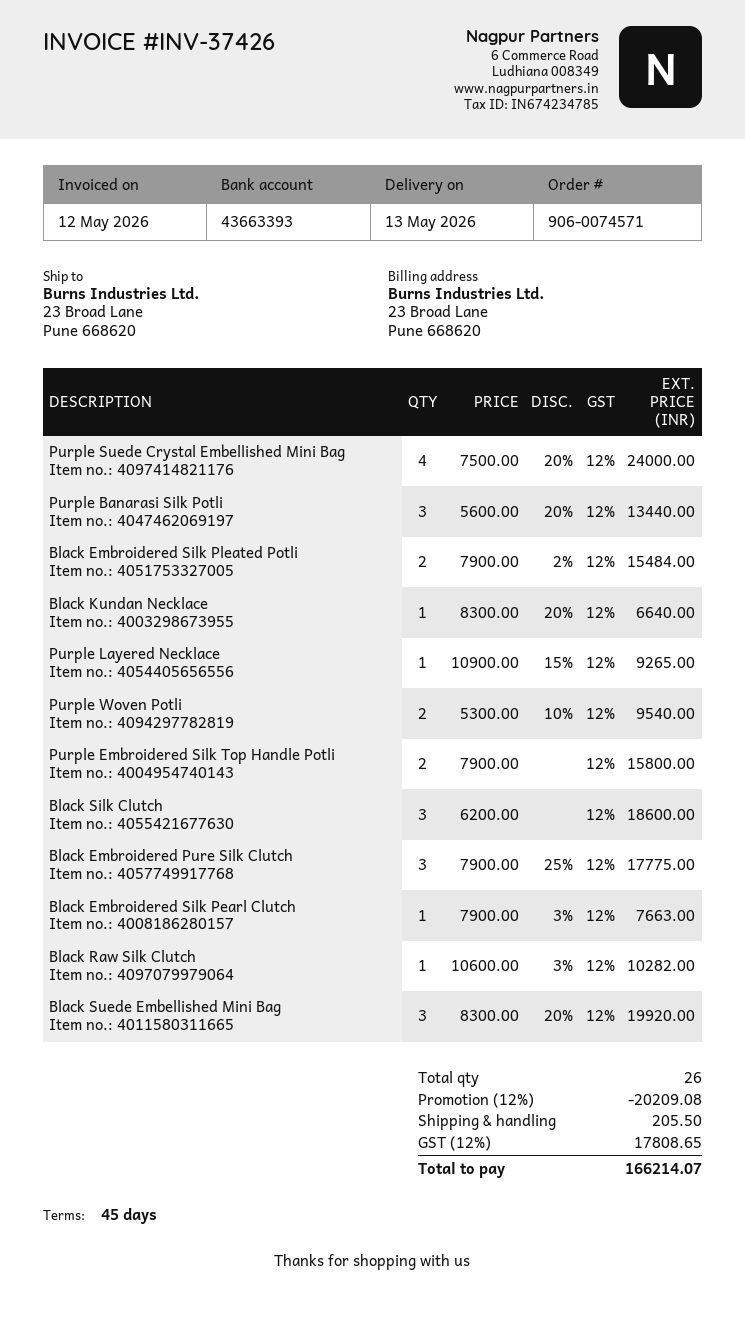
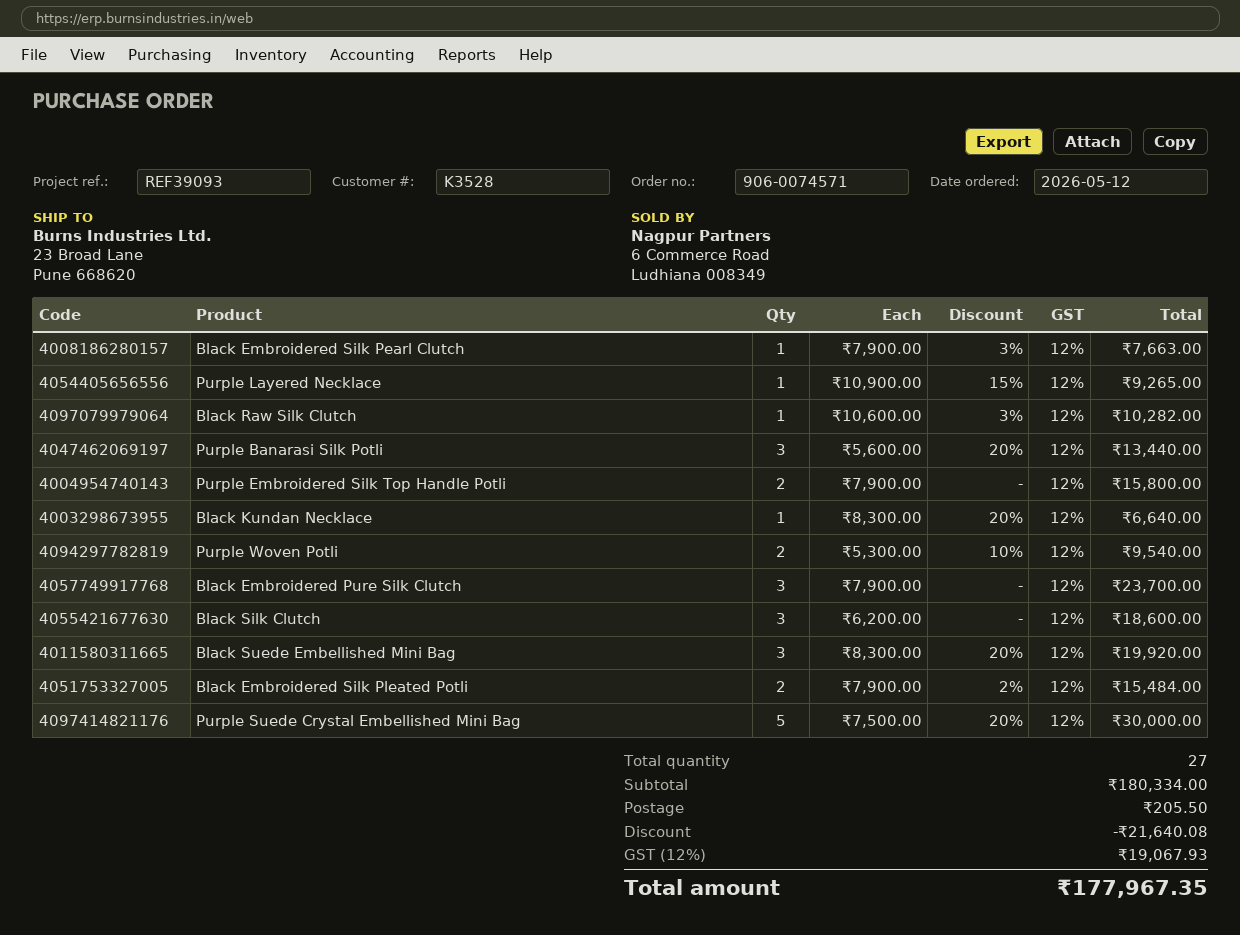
Purple Suede Crystal Embellished Mini Bag: 4 x 7500.00 - 20% = 24000.00 -> 5 x 7500.00 - 20% = 30000.00
Black Embroidered Pure Silk Clutch: 3 x 7900.00 - 25% = 17775.00 -> 3 x 7900.00 = 23700.00
total quantity: 26 -> 27
discount: 20209.08 -> 21640.08
tax: 12% = 17808.65 -> 12% = 19067.93
total: 166214.07 -> 177967.35

